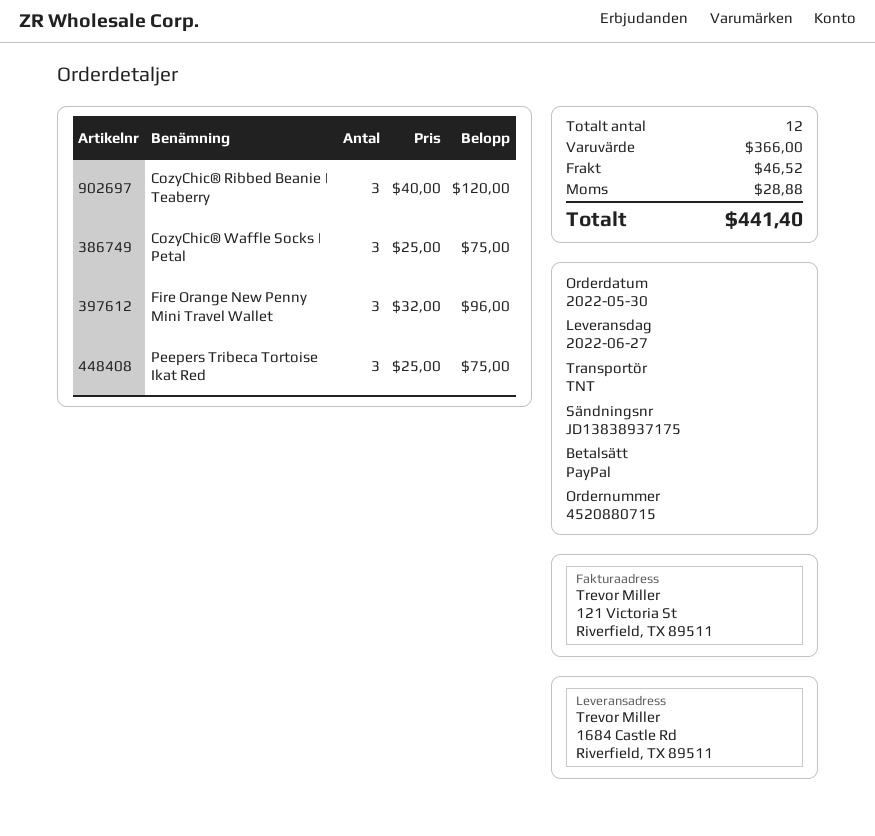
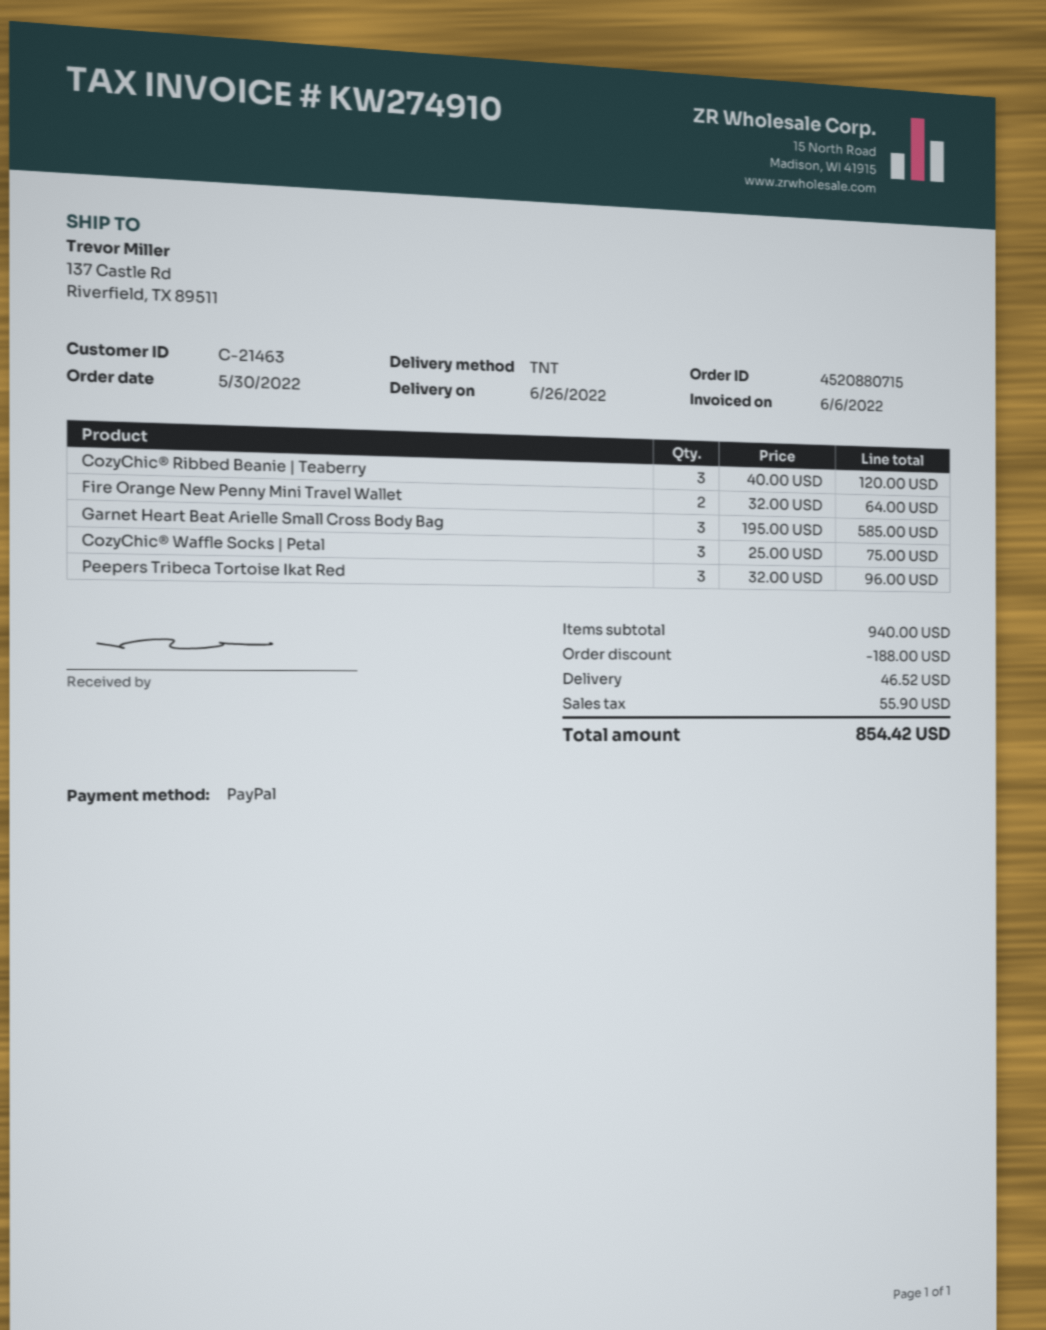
delivery date: 2022-06-27 -> 2022-06-26
ship to: 1684 Castle Rd, Riverfield, TX 89511 -> 137 Castle Rd, Riverfield, TX 89511
Fire Orange New Penny Mini Travel Wallet: 3 x 32.00 = 96.00 -> 2 x 32.00 = 64.00
Peepers Tribeca Tortoise Ikat Red: 3 x 25.00 = 75.00 -> 3 x 32.00 = 96.00
Garnet Heart Beat Arielle Small Cross Body Bag: none -> 3 x 195.00 = 585.00
subtotal: 366.00 -> 940.00
discount: none -> 188.00
tax: 28.88 -> 55.90
total: 441.40 -> 854.42

